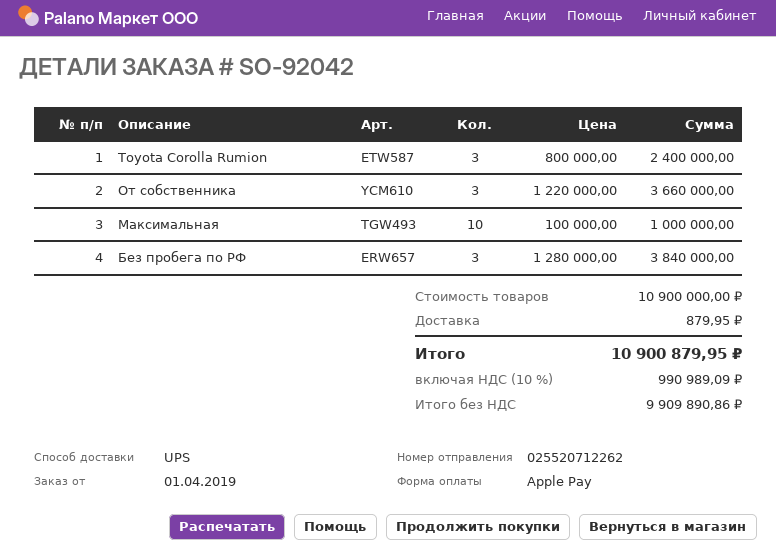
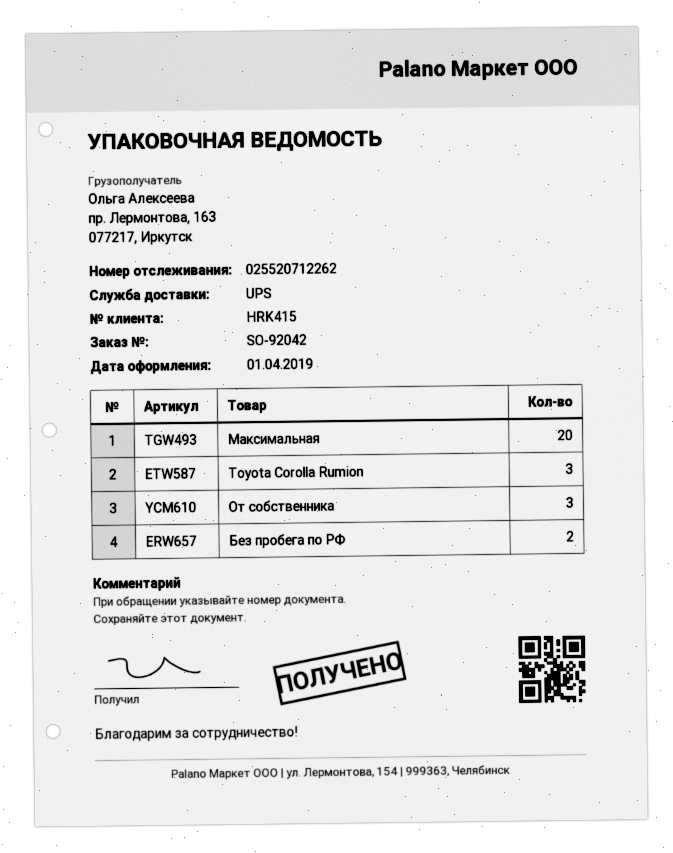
Максимальная: 10 -> 20
Без пробега по РФ: 3 -> 2

